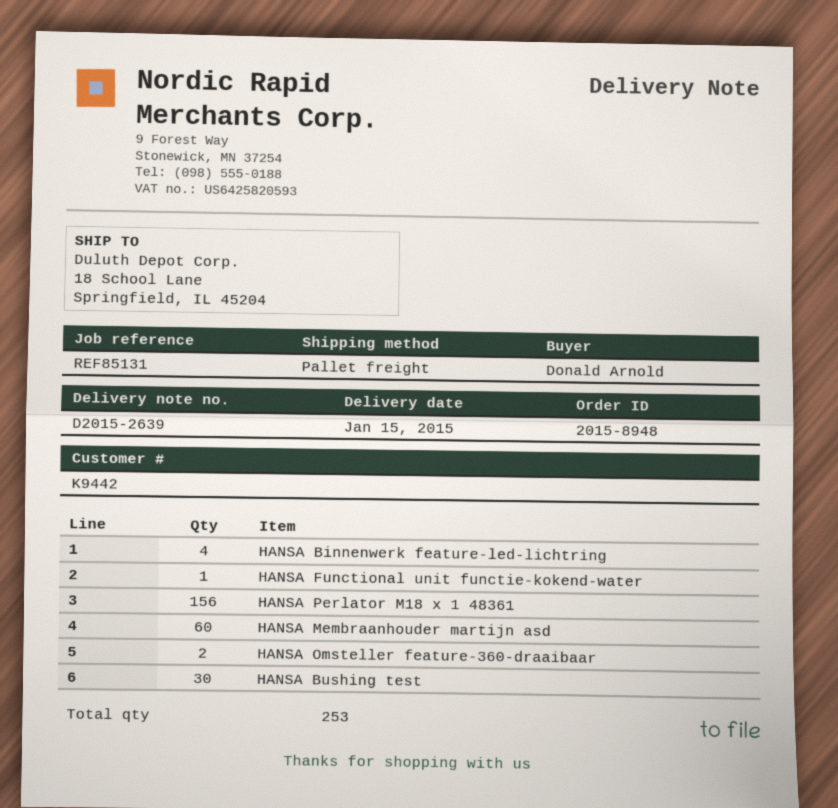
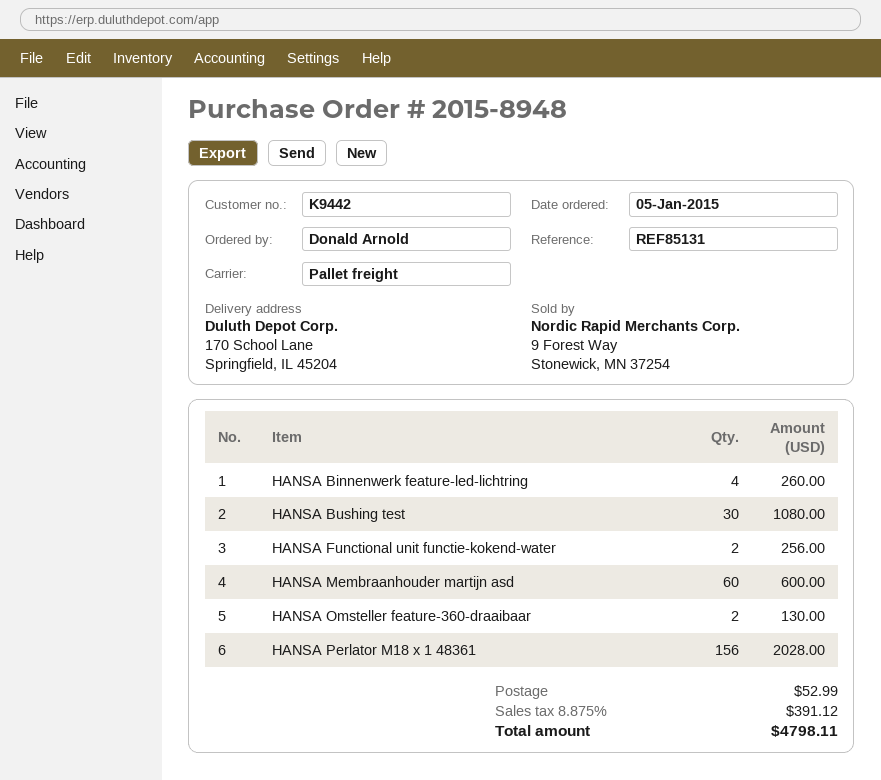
ship to: 18 School Lane, Springfield, IL 45204 -> 170 School Lane, Springfield, IL 45204
HANSA Functional unit functie-kokend-water: 1 -> 2

